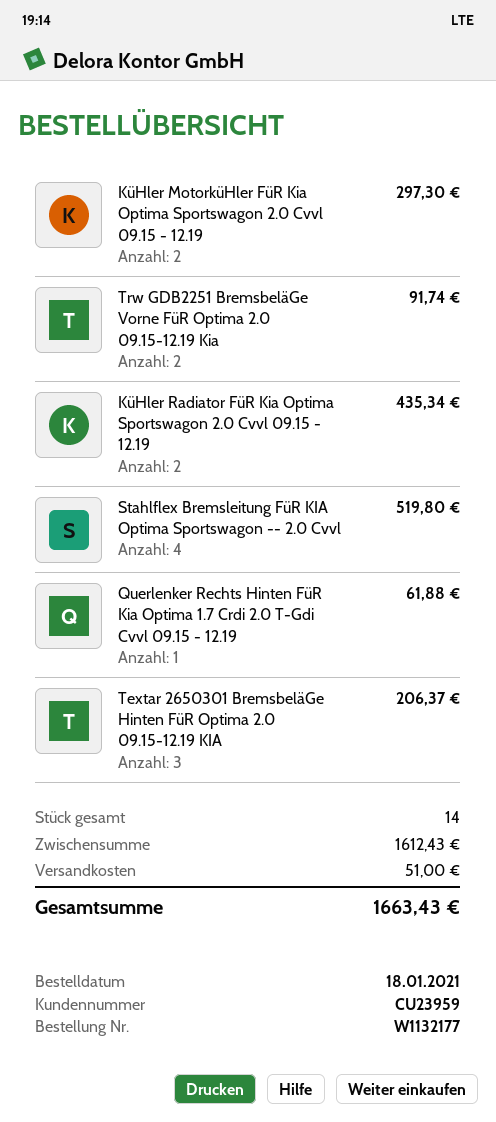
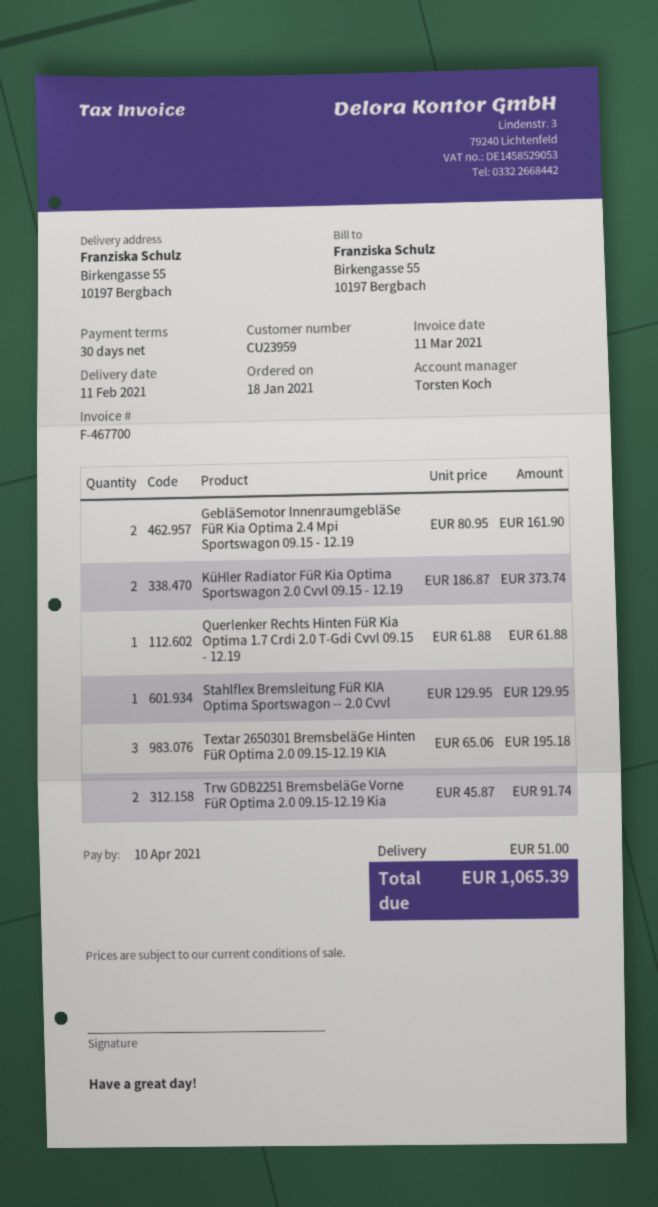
KüHler MotorküHler FüR Kia Optima Sportswagon 2.0 Cvvl 09.15 - 12.19: 2 for 297.30 -> none
KüHler Radiator FüR Kia Optima Sportswagon 2.0 Cvvl 09.15 - 12.19: 2 for 435.34 -> 2 for 373.74
Stahlflex Bremsleitung FüR KIA Optima Sportswagon -- 2.0 Cvvl: 4 for 519.80 -> 1 for 129.95
Textar 2650301 BremsbeläGe Hinten FüR Optima 2.0 09.15-12.19 KIA: 3 for 206.37 -> 3 for 195.18
GebläSemotor InnenraumgebläSe FüR Kia Optima 2.4 Mpi Sportswagon 09.15 - 12.19: none -> 2 for 161.90
total: 1663.43 -> 1065.39

